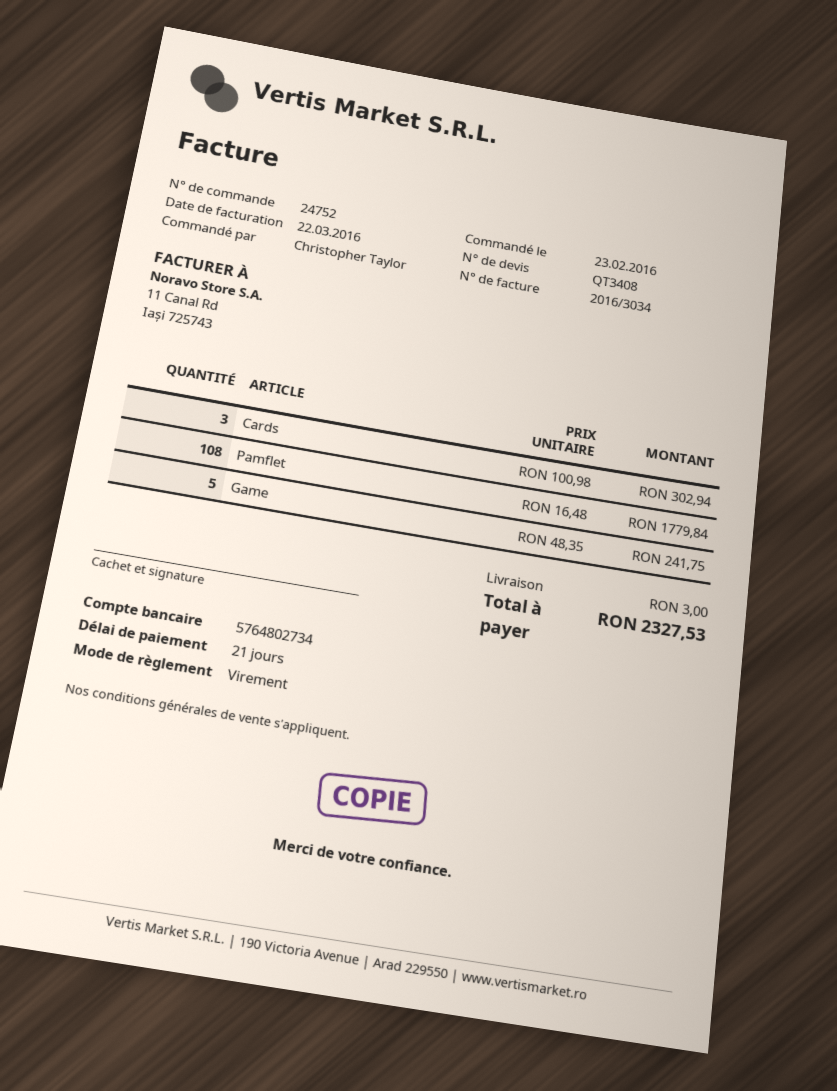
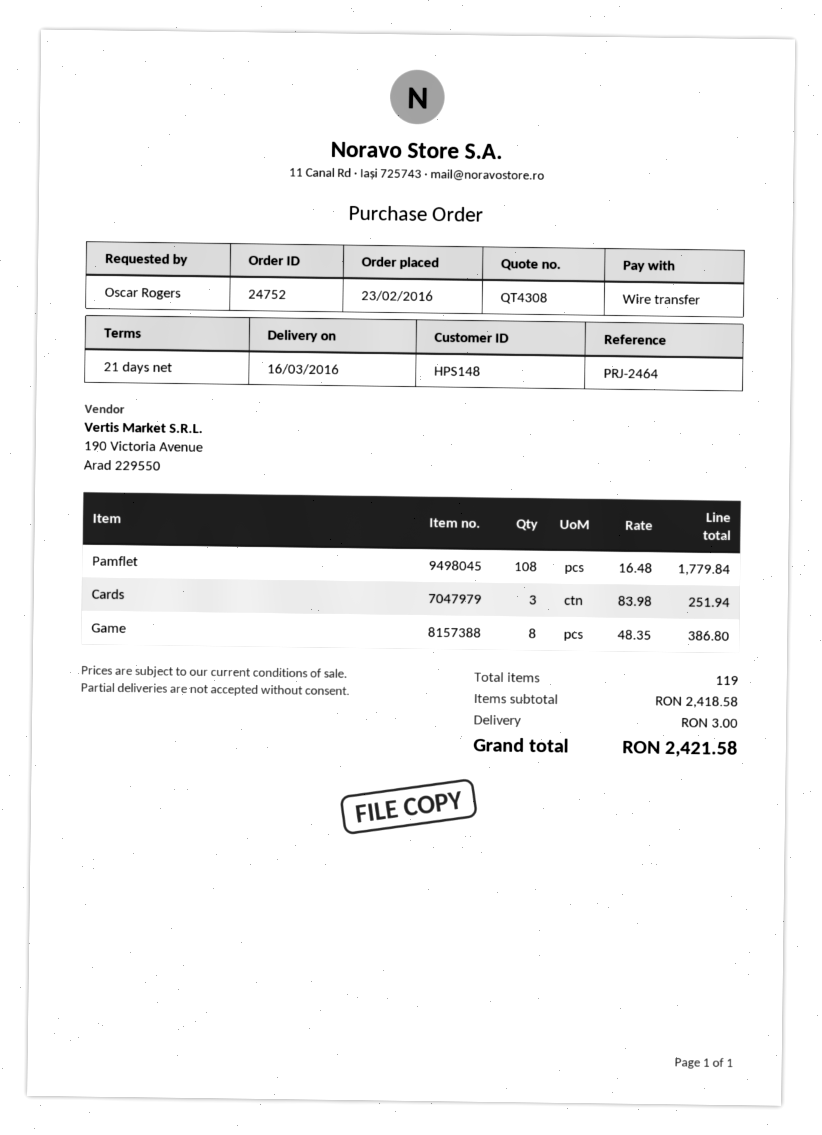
quote number: QT3408 -> QT4308
ordered by: Christopher Taylor -> Oscar Rogers
Cards: 3 x 100.98 = 302.94 -> 3 x 83.98 = 251.94
Game: 5 x 48.35 = 241.75 -> 8 x 48.35 = 386.80
total: 2327.53 -> 2421.58

